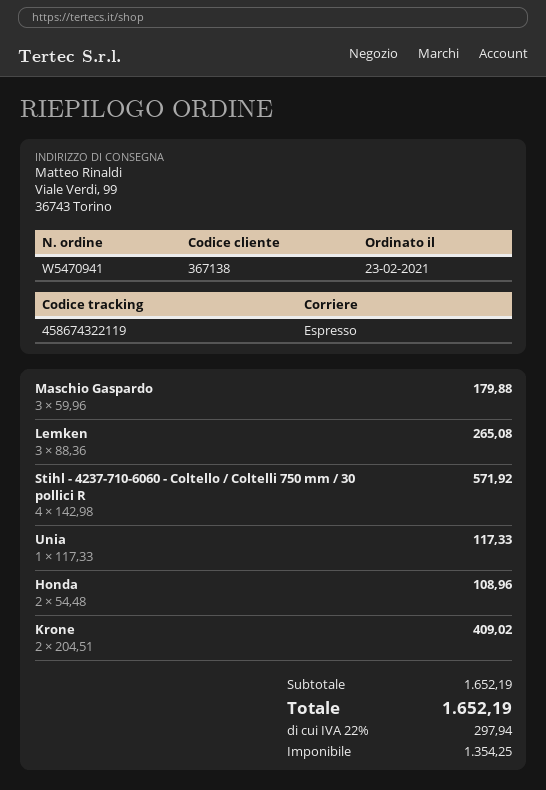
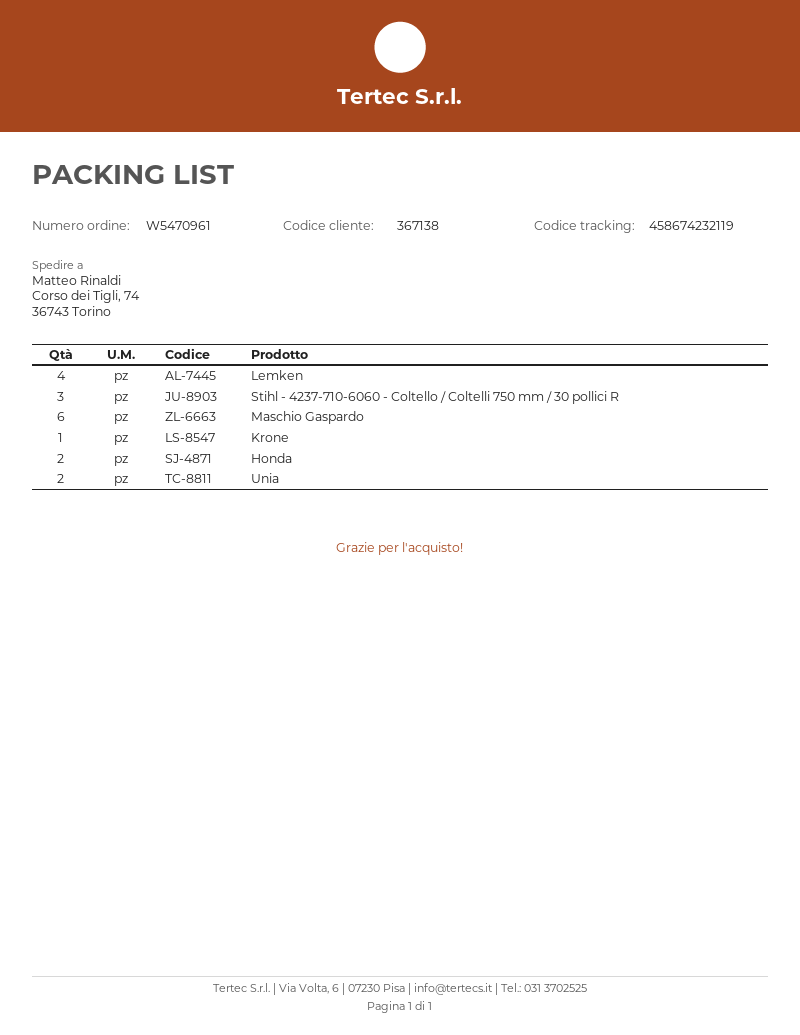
order number: W5470941 -> W5470961
tracking number: 458674322119 -> 458674232119
ship to: Viale Verdi, 99, 36743 Torino -> Corso dei Tigli, 74, 36743 Torino
Maschio Gaspardo: 3 -> 6
Lemken: 3 -> 4
Stihl - 4237-710-6060 - Coltello / Coltelli 750 mm / 30 pollici R: 4 -> 3
Unia: 1 -> 2
Krone: 2 -> 1

